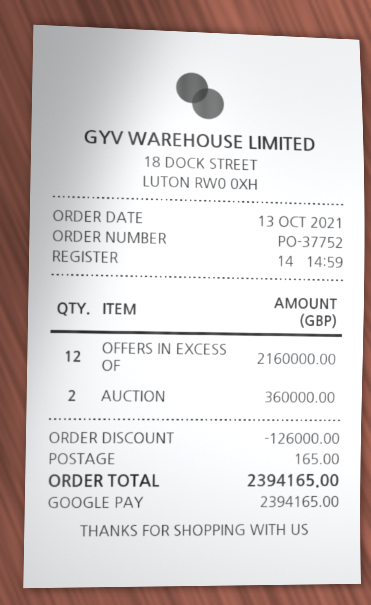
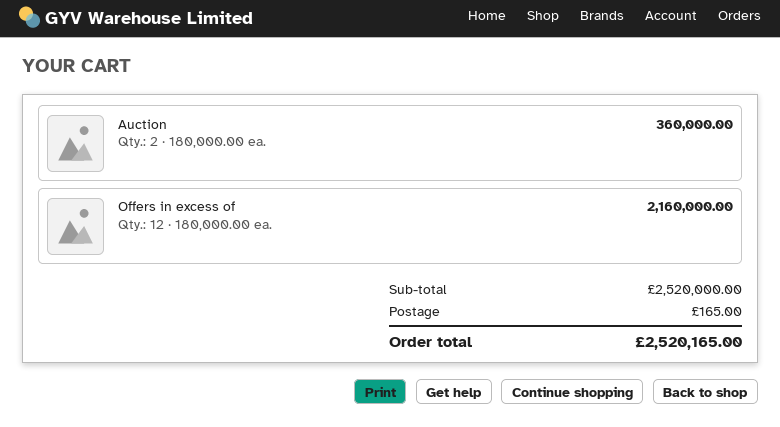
discount: 126000.00 -> none
total: 2394165.00 -> 2520165.00

